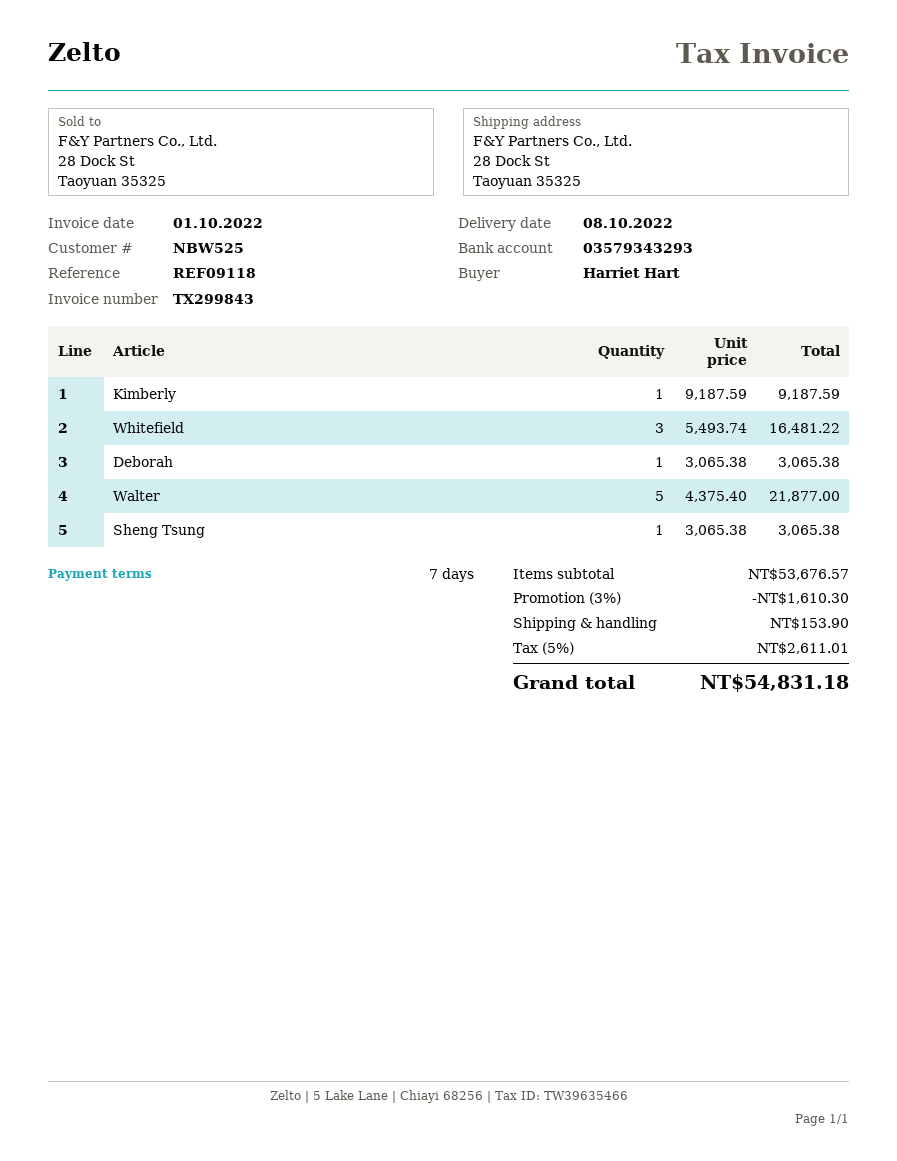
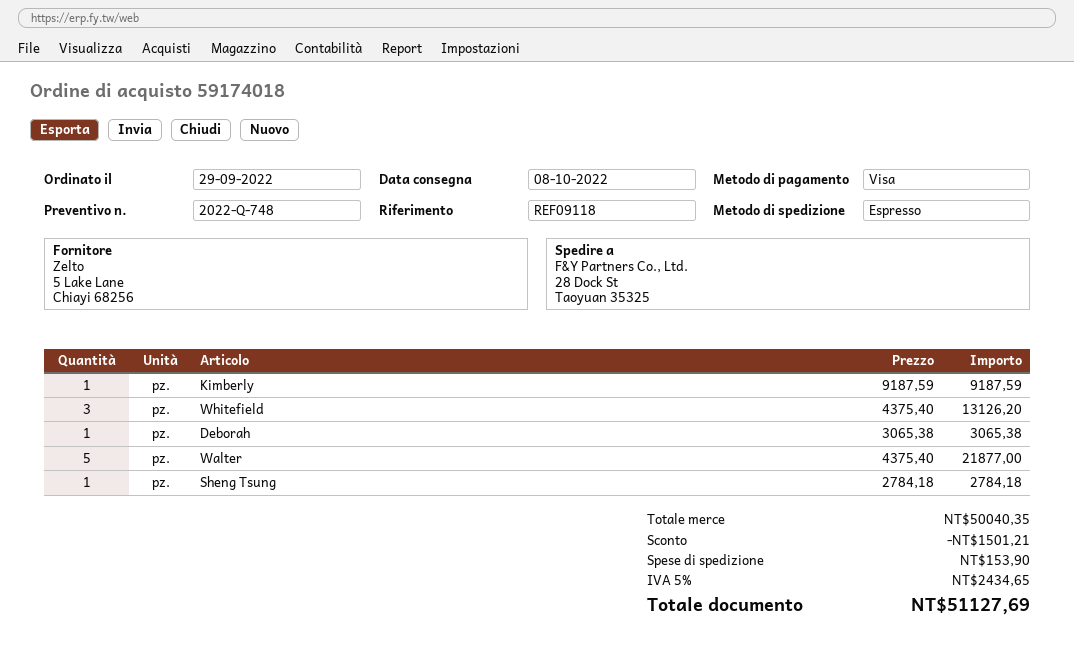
Whitefield: 3 x 5493.74 = 16481.22 -> 3 x 4375.40 = 13126.20
Sheng Tsung: 1 x 3065.38 = 3065.38 -> 1 x 2784.18 = 2784.18
subtotal: 53676.57 -> 50040.35
discount: 1610.30 -> 1501.21
tax: 5% = 2611.01 -> 5% = 2434.65
total: 54831.18 -> 51127.69

